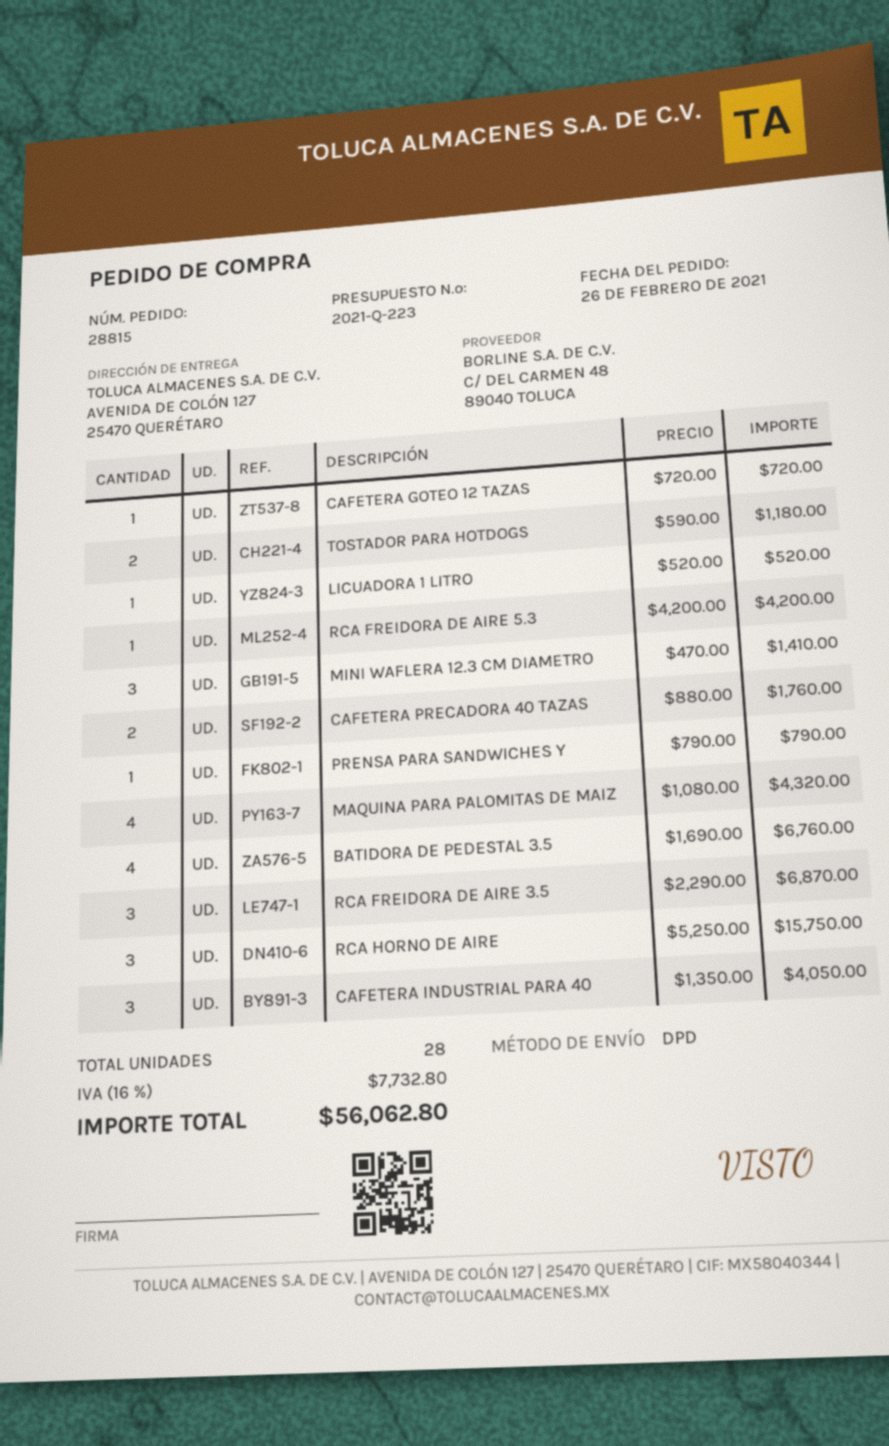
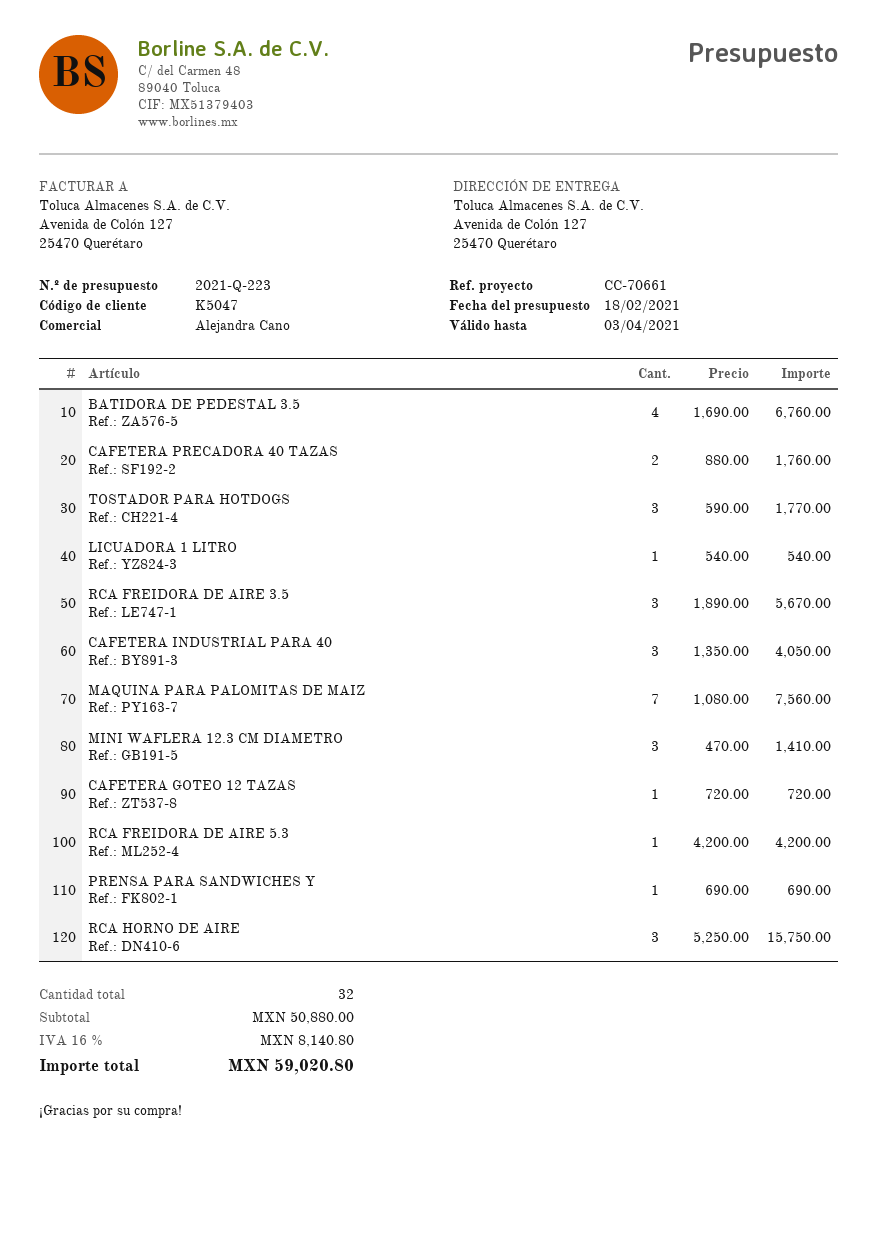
TOSTADOR PARA HOTDOGS: 2 x 590.00 = 1180.00 -> 3 x 590.00 = 1770.00
LICUADORA 1 LITRO: 1 x 520.00 = 520.00 -> 1 x 540.00 = 540.00
PRENSA PARA SANDWICHES Y: 1 x 790.00 = 790.00 -> 1 x 690.00 = 690.00
MAQUINA PARA PALOMITAS DE MAIZ: 4 x 1080.00 = 4320.00 -> 7 x 1080.00 = 7560.00
RCA FREIDORA DE AIRE 3.5: 3 x 2290.00 = 6870.00 -> 3 x 1890.00 = 5670.00
total quantity: 28 -> 32
tax: 16% = 7732.80 -> 16% = 8140.80
total: 56062.80 -> 59020.80

